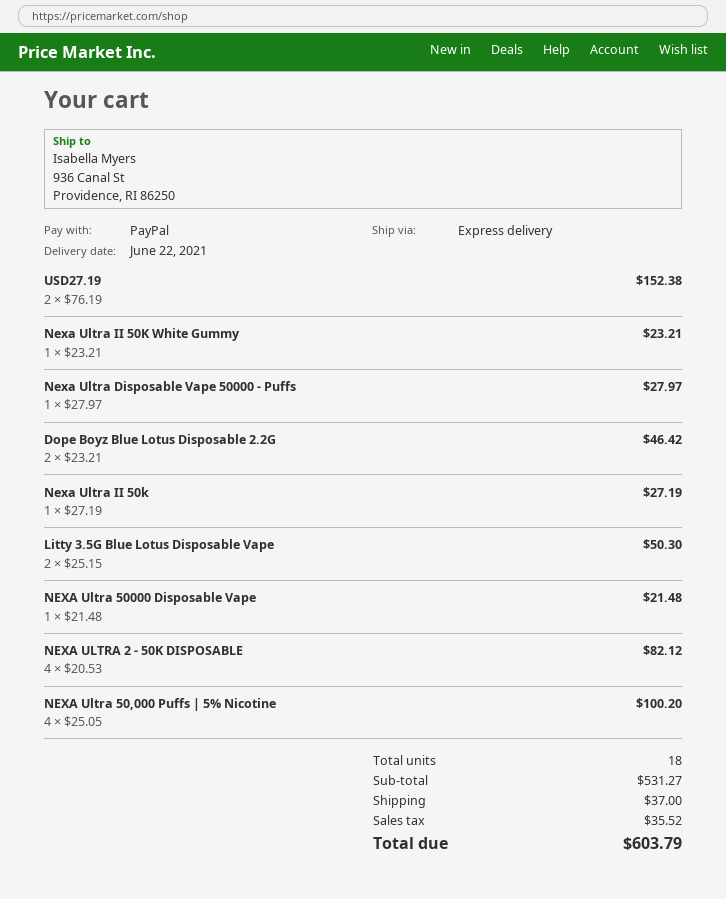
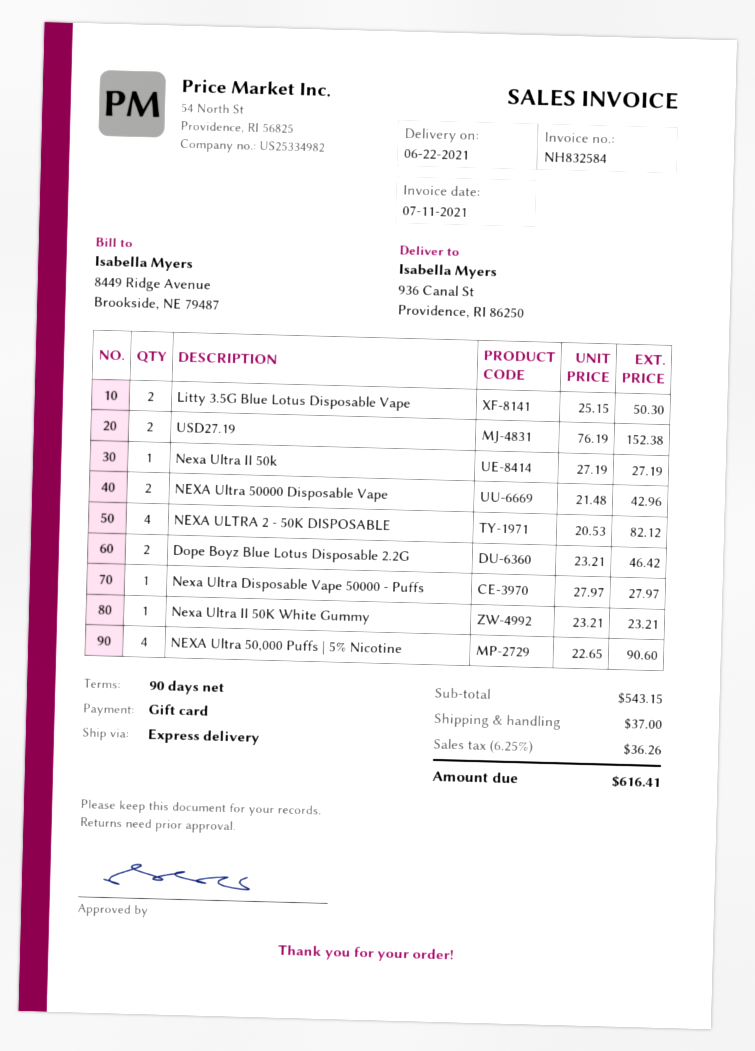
payment method: PayPal -> gift card
NEXA Ultra 50000 Disposable Vape: 1 x 21.48 = 21.48 -> 2 x 21.48 = 42.96
NEXA Ultra 50,000 Puffs | 5% Nicotine: 4 x 25.05 = 100.20 -> 4 x 22.65 = 90.60
subtotal: 531.27 -> 543.15
tax: 35.52 -> 36.26
total: 603.79 -> 616.41

